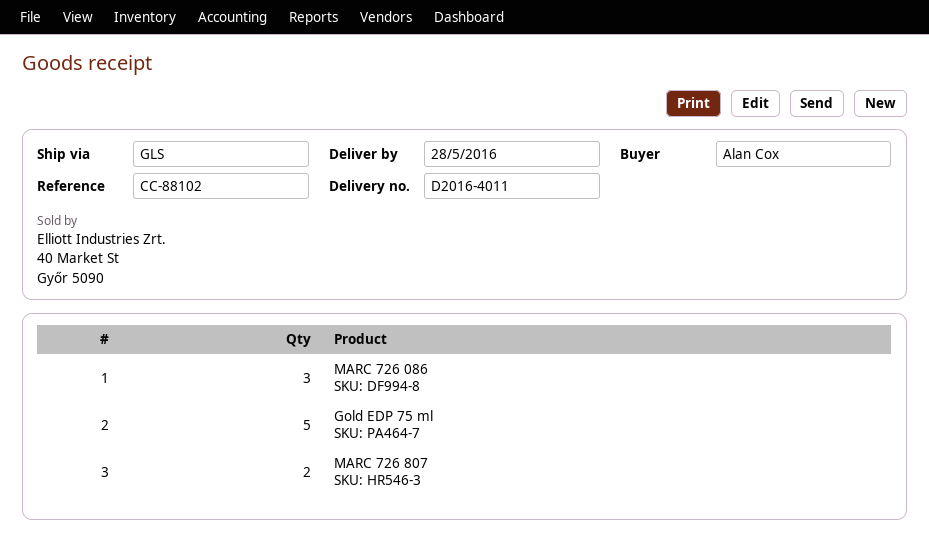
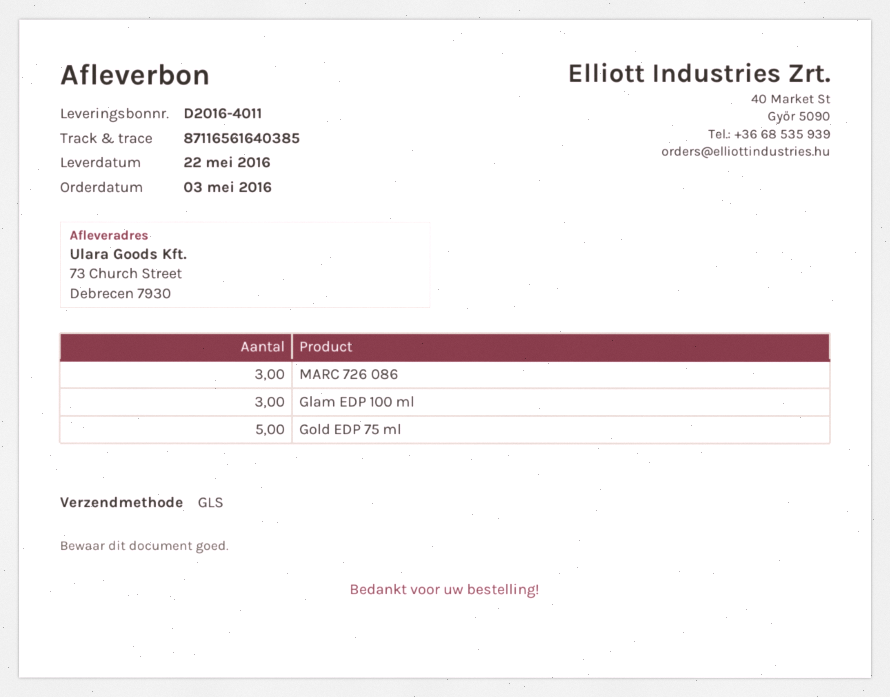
delivery date: 2016-05-28 -> 2016-05-22
MARC 726 807: 2 -> none
Glam EDP 100 ml: none -> 3

